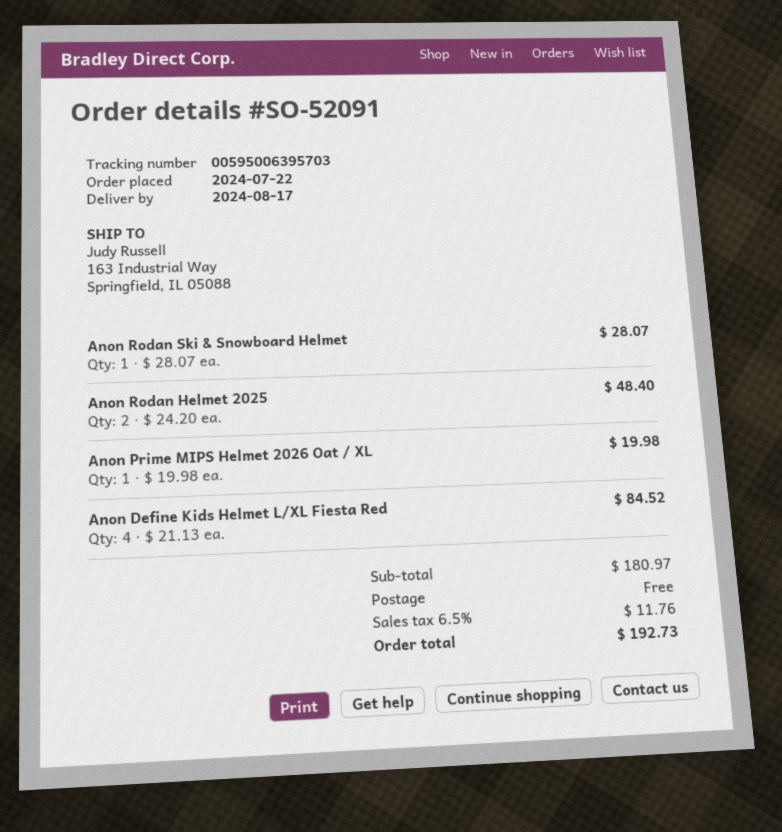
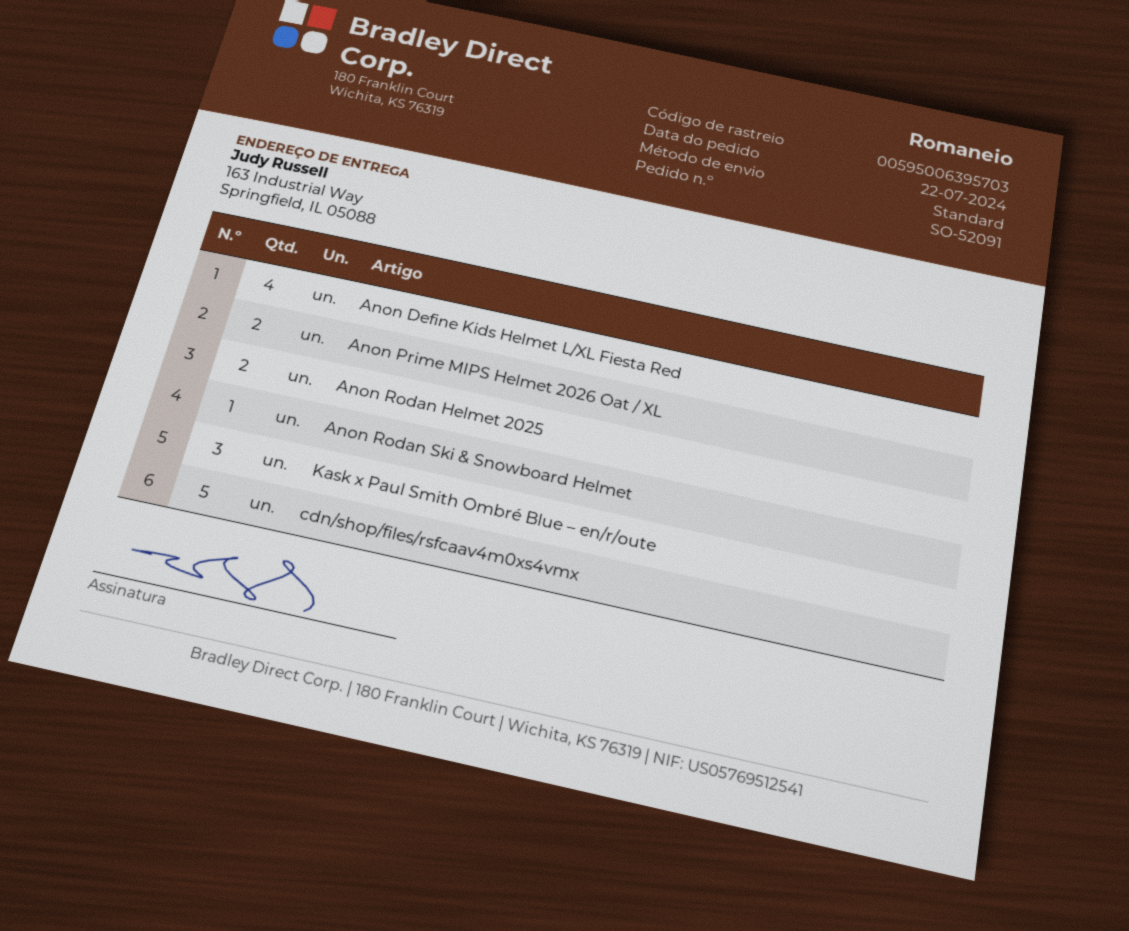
Anon Prime MIPS Helmet 2026 Oat / XL: 1 -> 2
Kask x Paul Smith Ombré Blue – en/r/oute: none -> 3
cdn/shop/files/rsfcaav4m0xs4vmx: none -> 5

